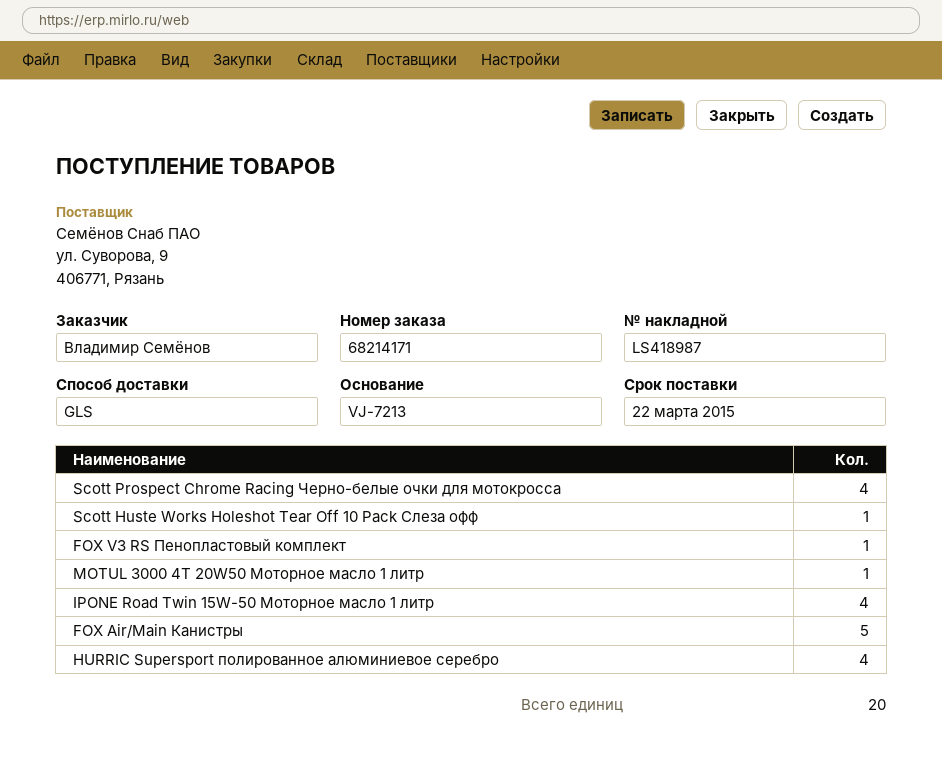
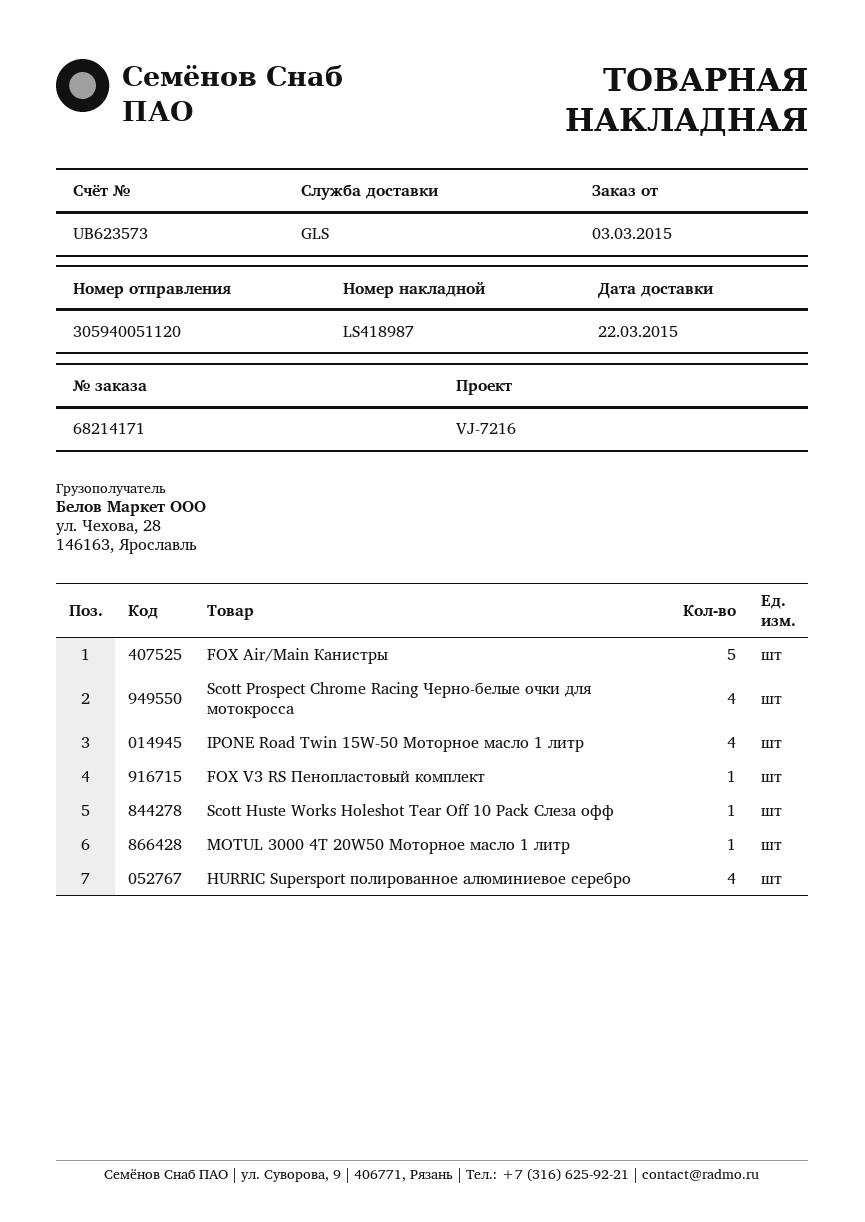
reference: VJ-7213 -> VJ-7216

